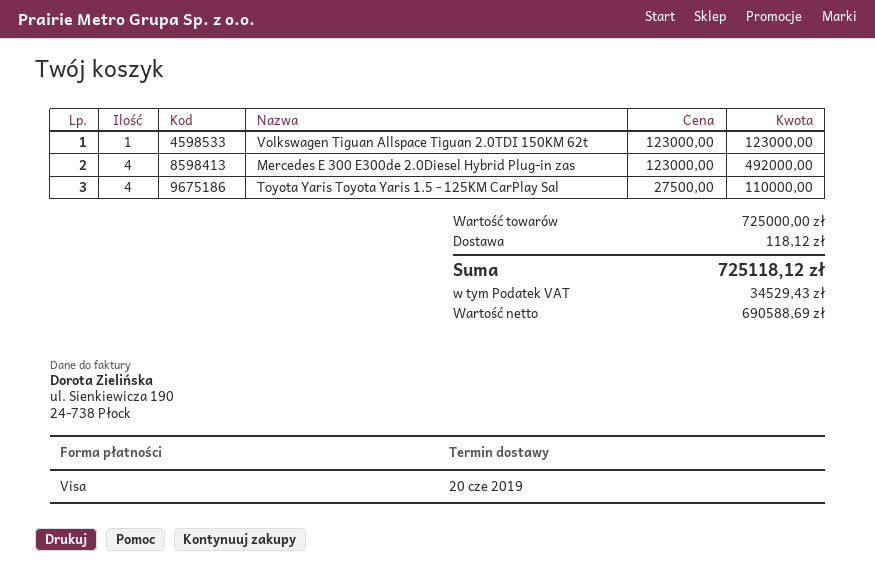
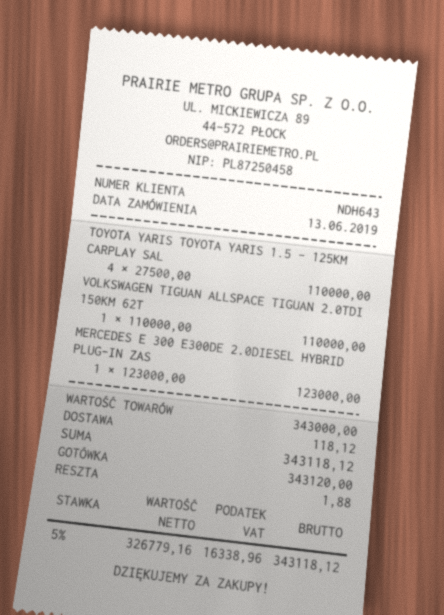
payment method: Visa -> cash
Volkswagen Tiguan Allspace Tiguan 2.0TDI 150KM 62t: 1 x 123000.00 = 123000.00 -> 1 x 110000.00 = 110000.00
Mercedes E 300 E300de 2.0Diesel Hybrid Plug-in zas: 4 x 123000.00 = 492000.00 -> 1 x 123000.00 = 123000.00
subtotal: 725000.00 -> 343000.00
net: 690588.69 -> 326779.16
tax: 34529.43 -> 16338.96
total: 725118.12 -> 343118.12

